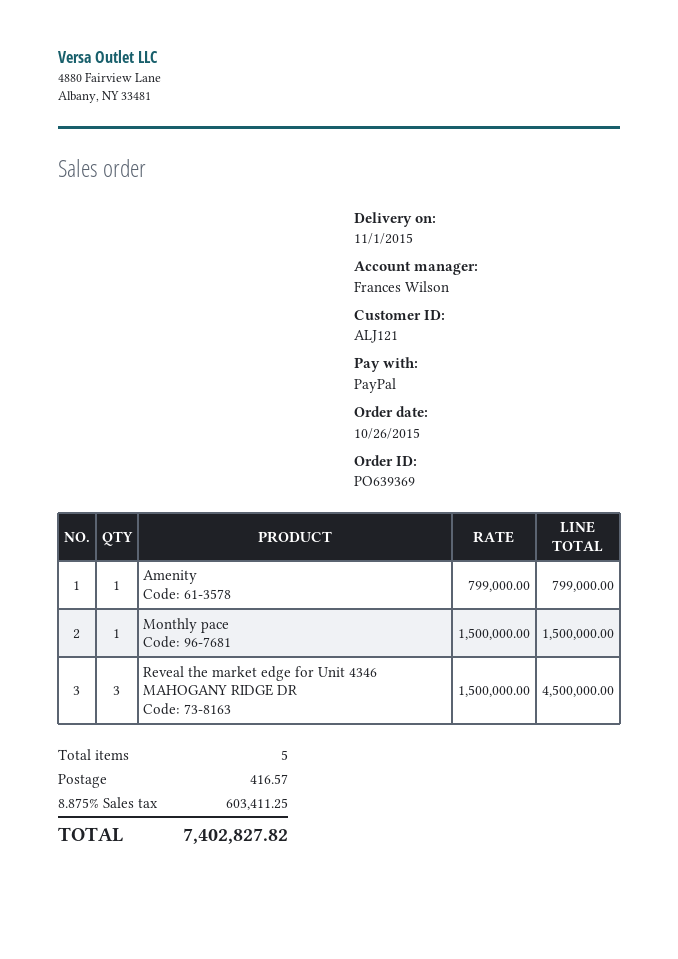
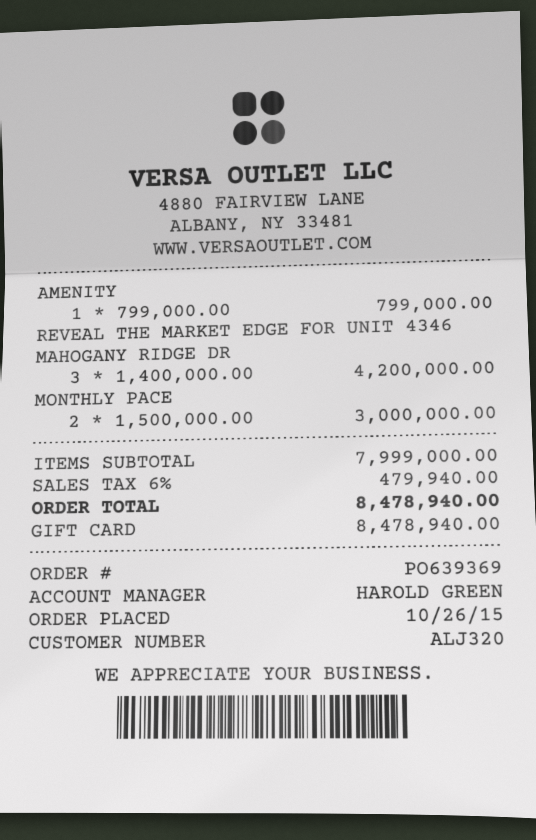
customer number: ALJ121 -> ALJ320
sales rep: Frances Wilson -> HAROLD GREEN
payment method: PayPal -> gift card
Monthly pace: 1 x 1500000.00 = 1500000.00 -> 2 x 1500000.00 = 3000000.00
Reveal the market edge for Unit 4346 MAHOGANY RIDGE DR: 3 x 1500000.00 = 4500000.00 -> 3 x 1400000.00 = 4200000.00
shipping: 416.57 -> none
tax: 8.875% = 603411.25 -> 6% = 479940.00
total: 7402827.82 -> 8478940.00

